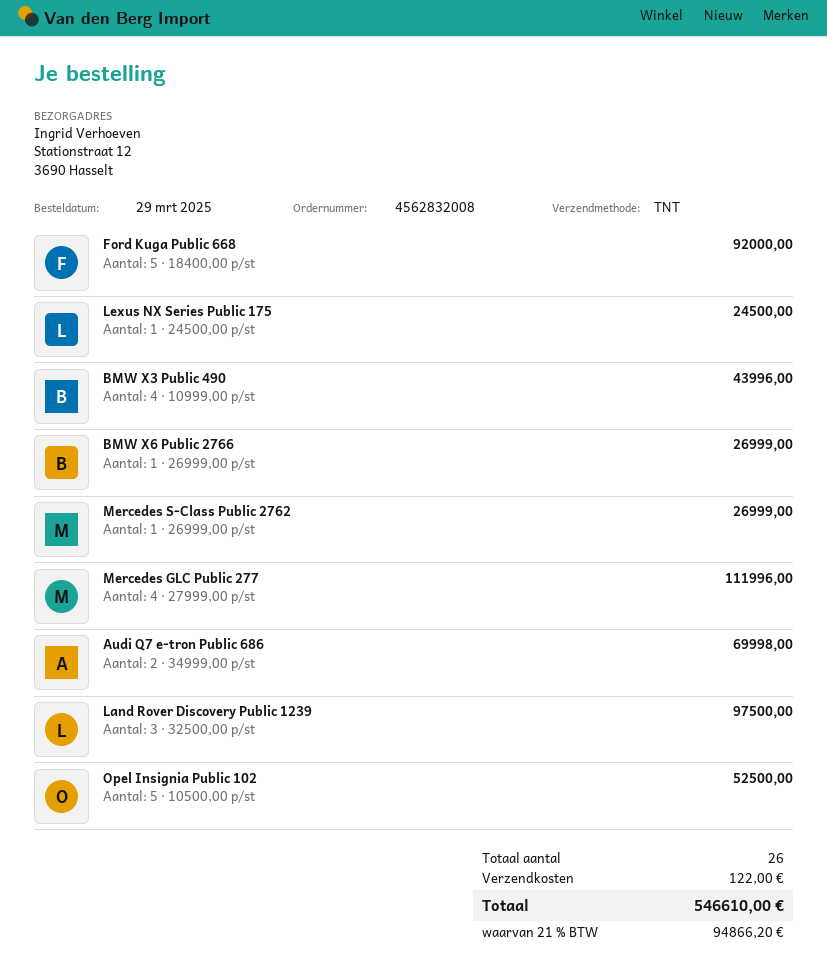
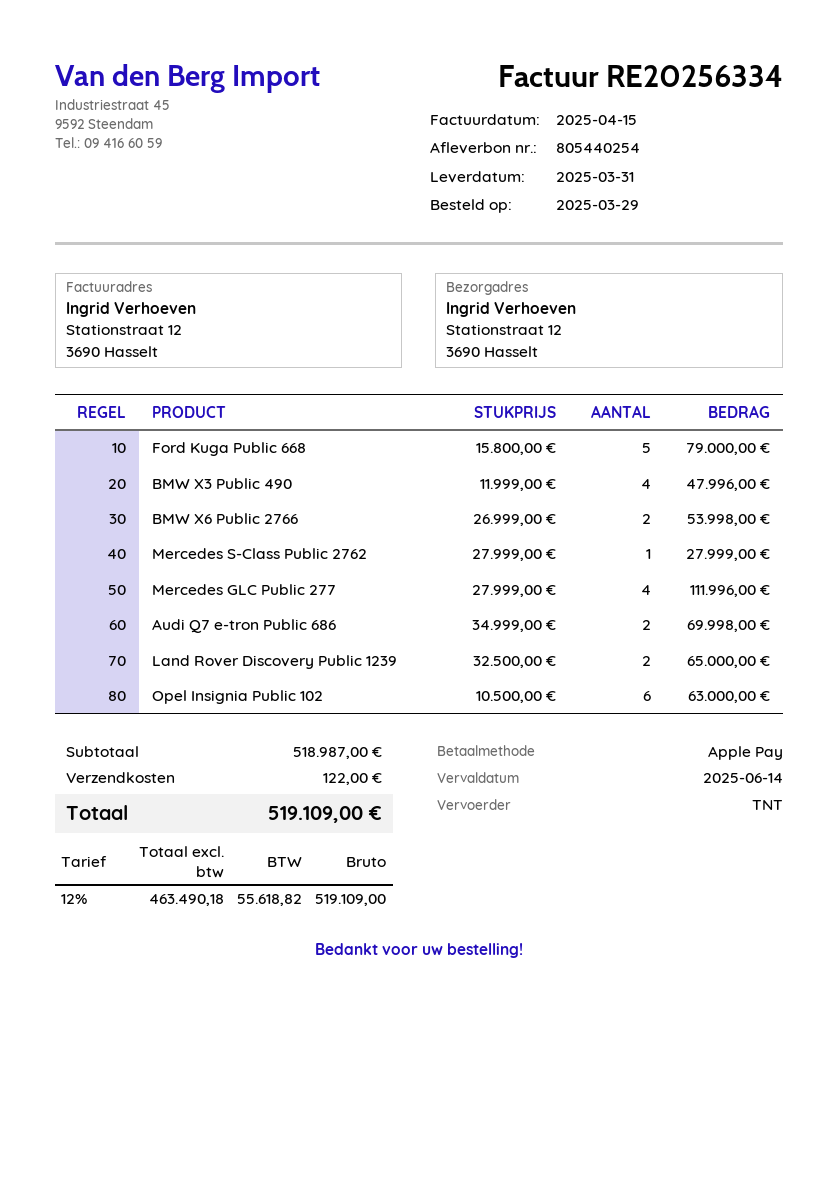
Ford Kuga Public 668: 5 x 18400.00 = 92000.00 -> 5 x 15800.00 = 79000.00
Lexus NX Series Public 175: 1 x 24500.00 = 24500.00 -> none
BMW X3 Public 490: 4 x 10999.00 = 43996.00 -> 4 x 11999.00 = 47996.00
BMW X6 Public 2766: 1 x 26999.00 = 26999.00 -> 2 x 26999.00 = 53998.00
Mercedes S-Class Public 2762: 1 x 26999.00 = 26999.00 -> 1 x 27999.00 = 27999.00
Land Rover Discovery Public 1239: 3 x 32500.00 = 97500.00 -> 2 x 32500.00 = 65000.00
Opel Insignia Public 102: 5 x 10500.00 = 52500.00 -> 6 x 10500.00 = 63000.00
tax: 21% = 94866.20 -> 12% = 55618.82
total: 546610.00 -> 519109.00

